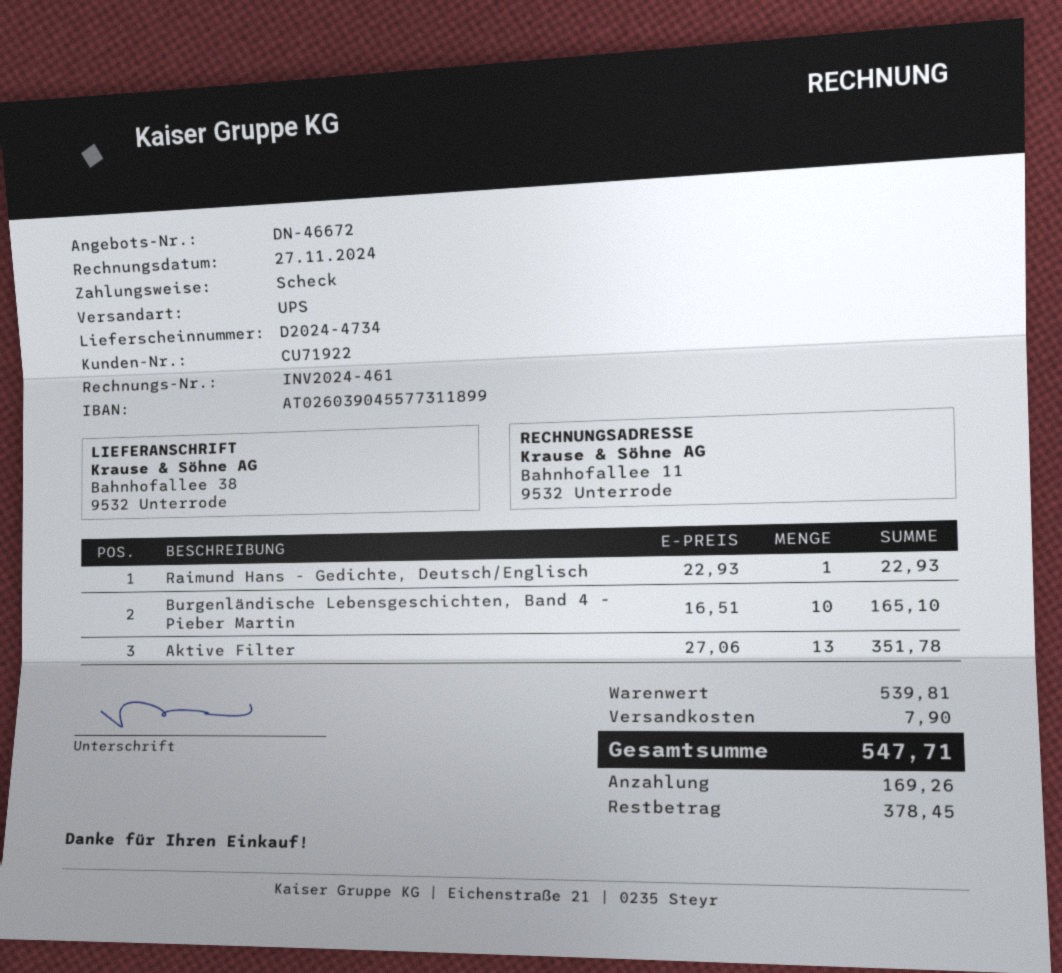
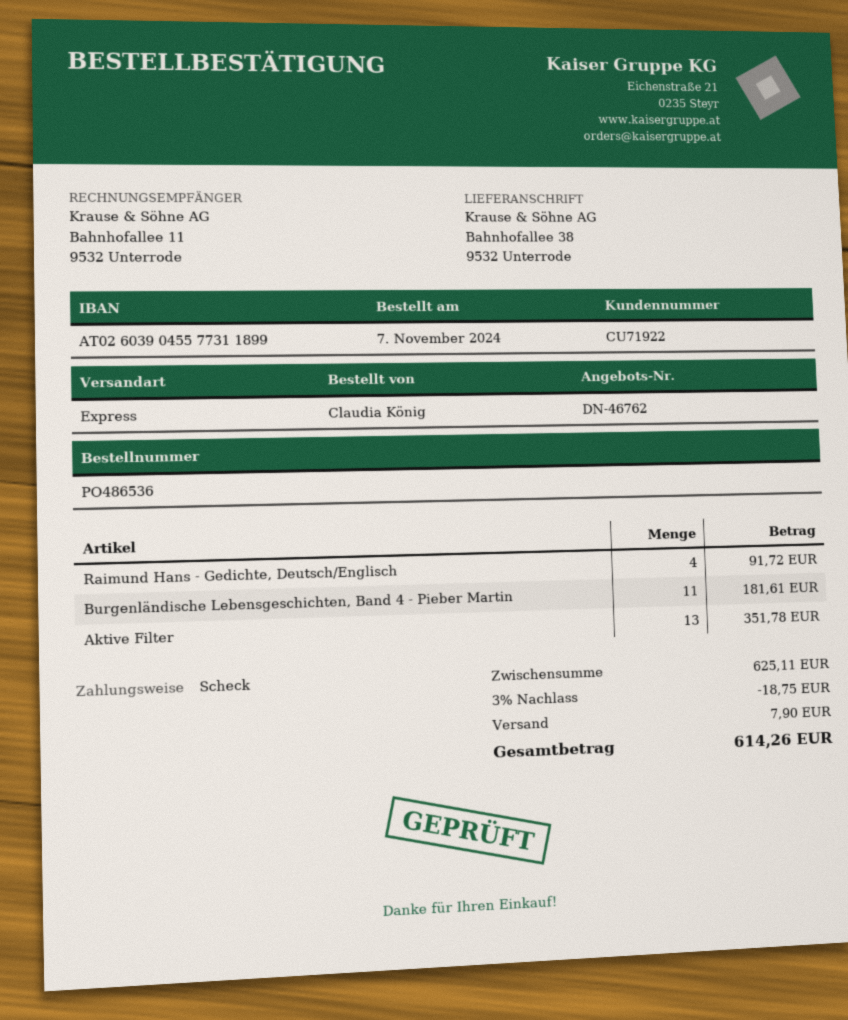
quote number: DN-46672 -> DN-46762
shipping method: UPS -> express
Raimund Hans - Gedichte, Deutsch/Englisch: 1 for 22.93 -> 4 for 91.72
Burgenländische Lebensgeschichten, Band 4 - Pieber Martin: 10 for 165.10 -> 11 for 181.61
subtotal: 539.81 -> 625.11
discount: none -> 3% = 18.75
total: 547.71 -> 614.26

